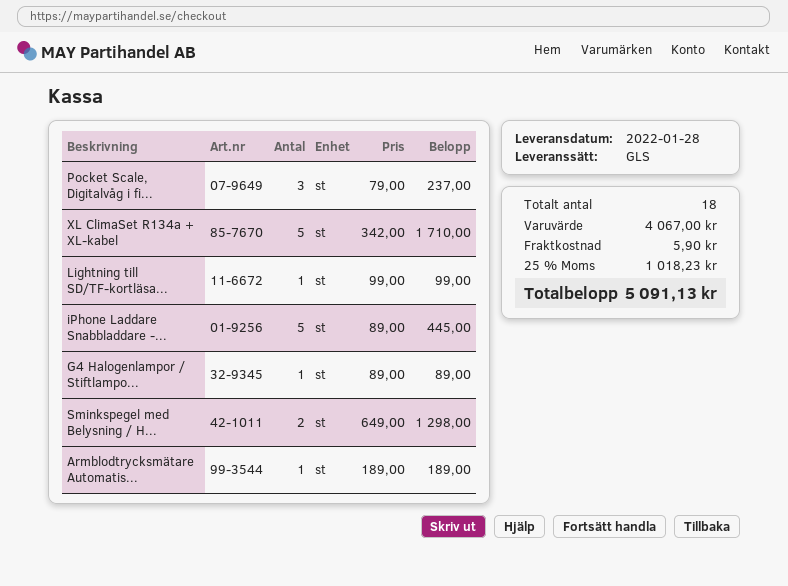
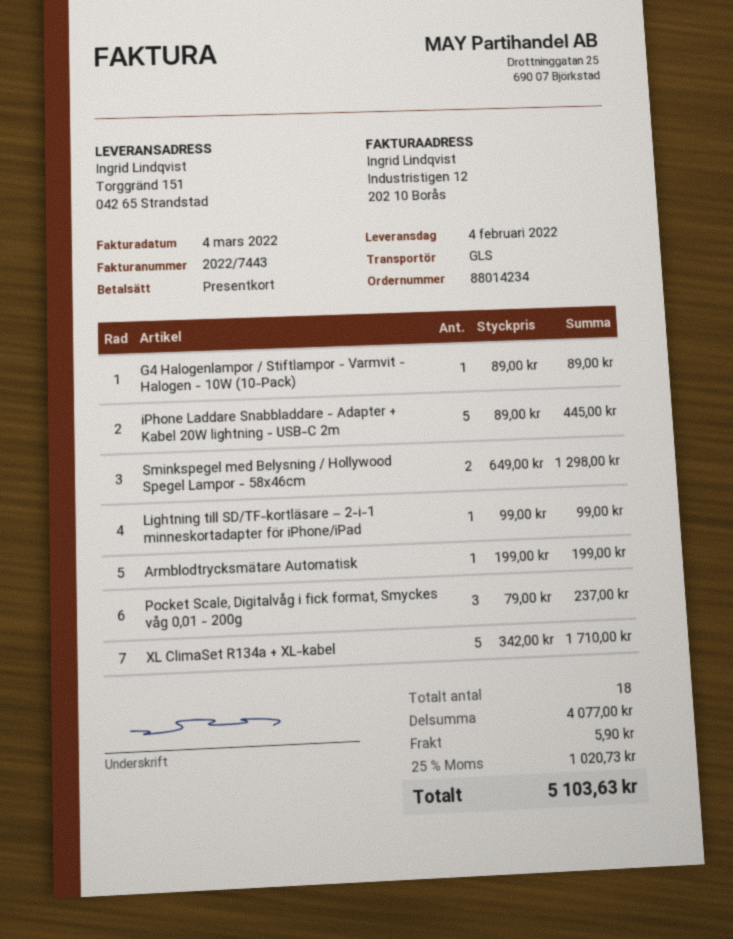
delivery date: 2022-01-28 -> 2022-02-04
Armblodtrycksmätare Automatis...: 1 x 189.00 = 189.00 -> 1 x 199.00 = 199.00
subtotal: 4067.00 -> 4077.00
tax: 25% = 1018.23 -> 25% = 1020.73
total: 5091.13 -> 5103.63

